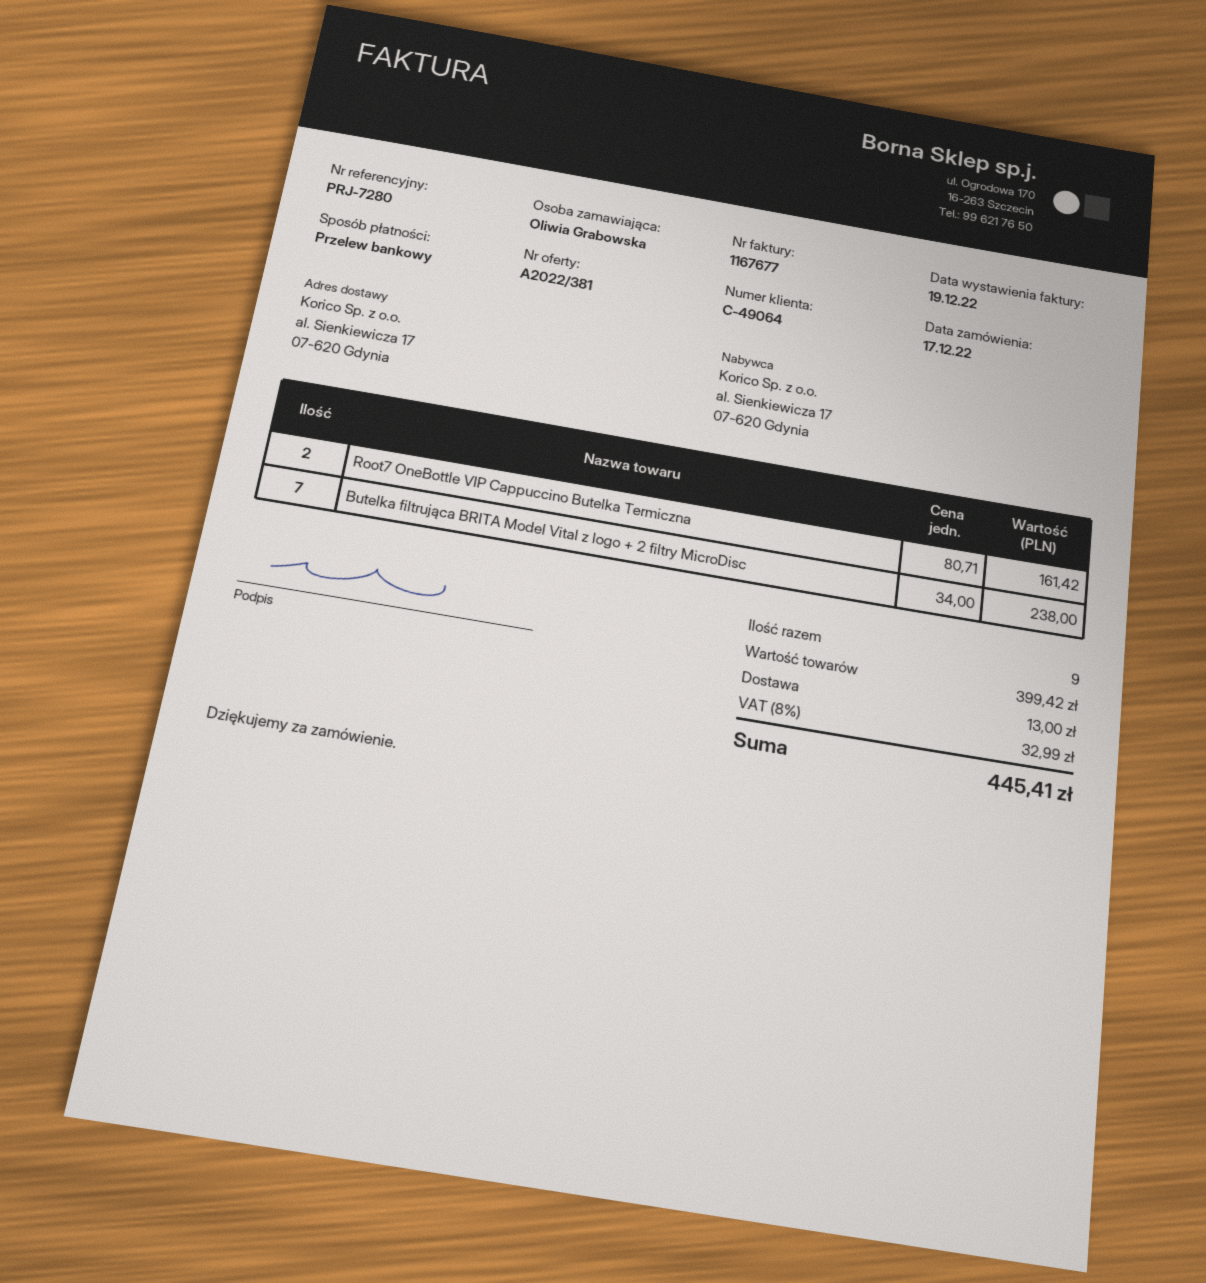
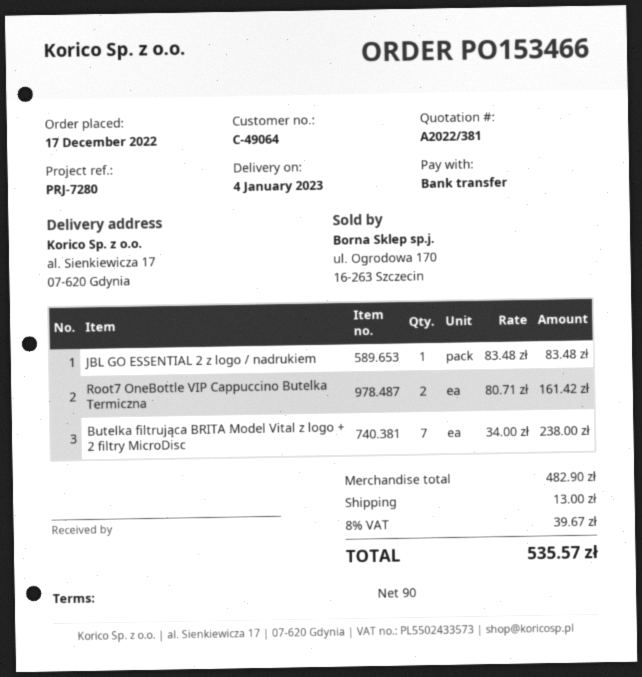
JBL GO ESSENTIAL 2 z logo / nadrukiem: none -> 1 x 83.48 = 83.48
subtotal: 399.42 -> 482.90
tax: 8% = 32.99 -> 8% = 39.67
total: 445.41 -> 535.57

